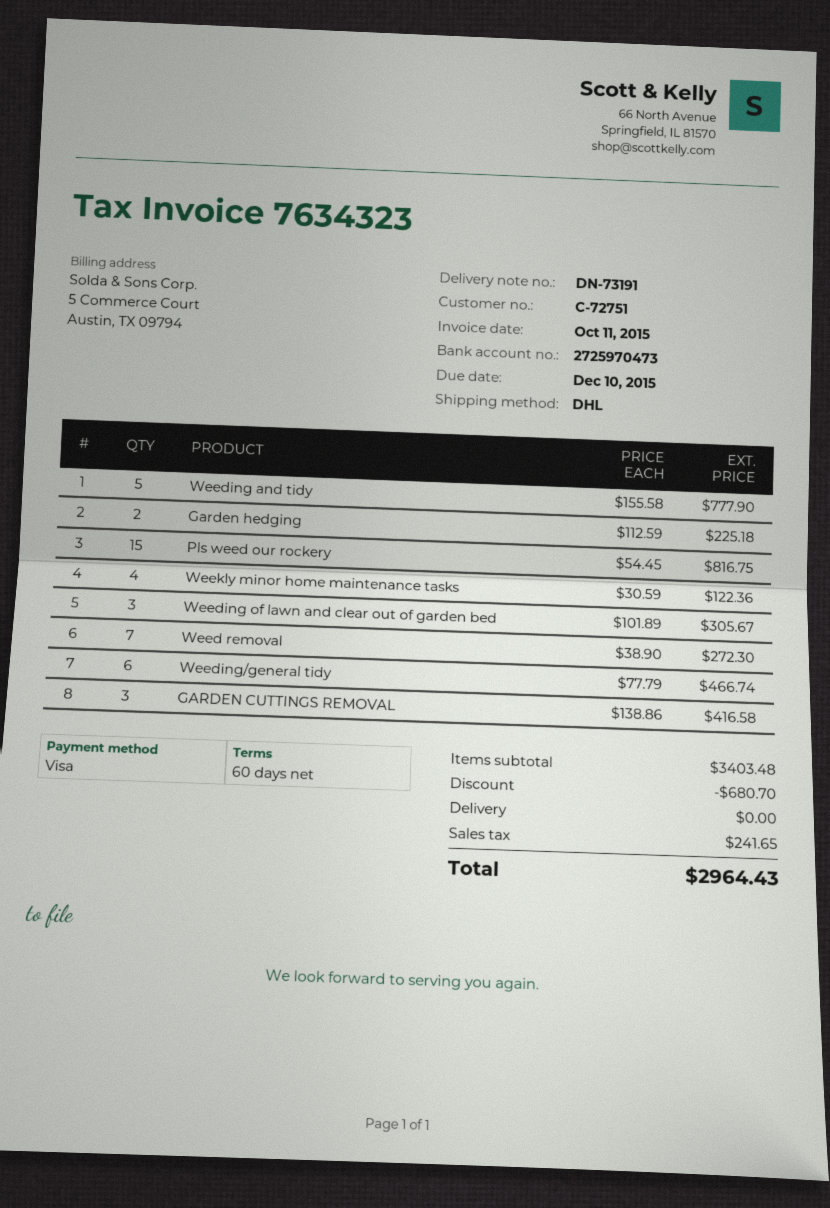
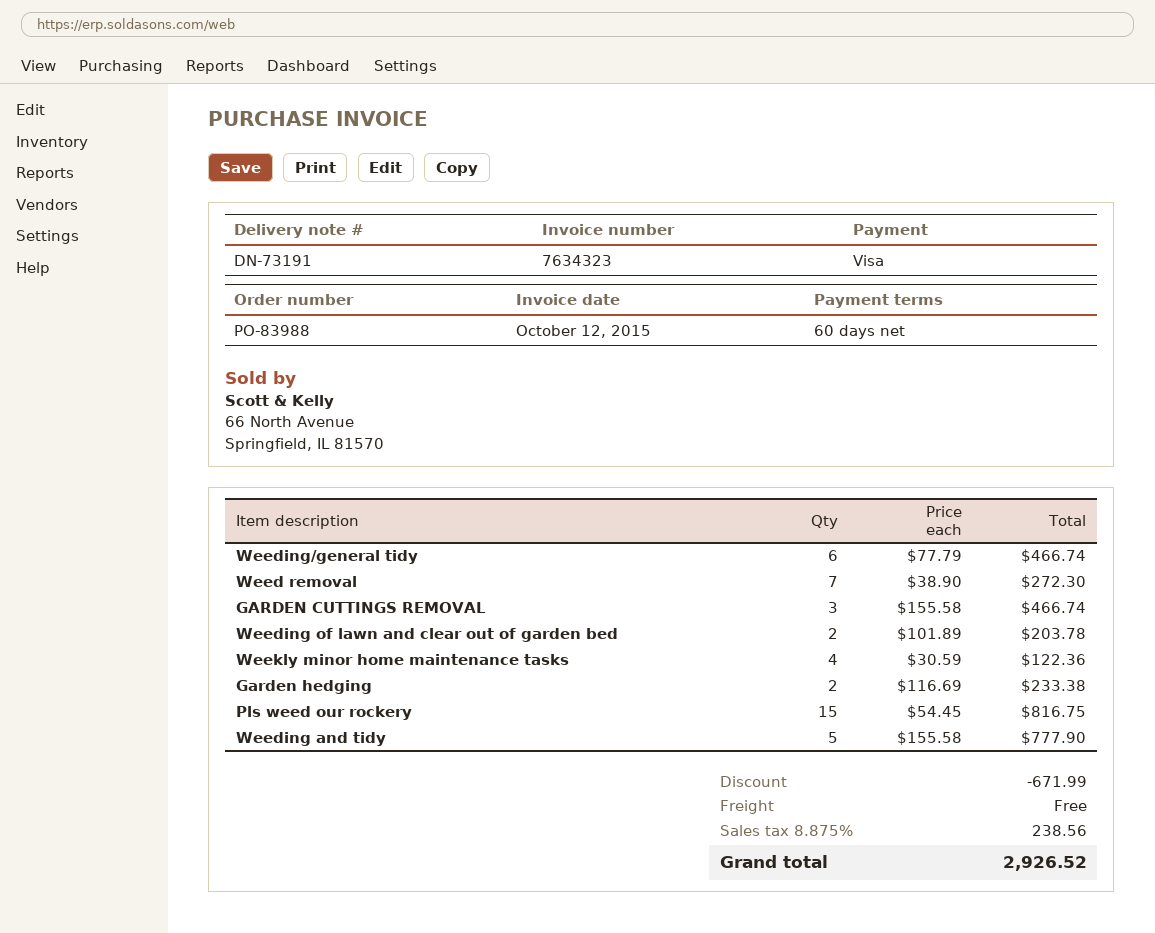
invoice date: 2015-10-11 -> 2015-10-12
Garden hedging: 2 x 112.59 = 225.18 -> 2 x 116.69 = 233.38
Weeding of lawn and clear out of garden bed: 3 x 101.89 = 305.67 -> 2 x 101.89 = 203.78
GARDEN CUTTINGS REMOVAL: 3 x 138.86 = 416.58 -> 3 x 155.58 = 466.74
discount: 680.70 -> 671.99
tax: 241.65 -> 238.56
total: 2964.43 -> 2926.52

